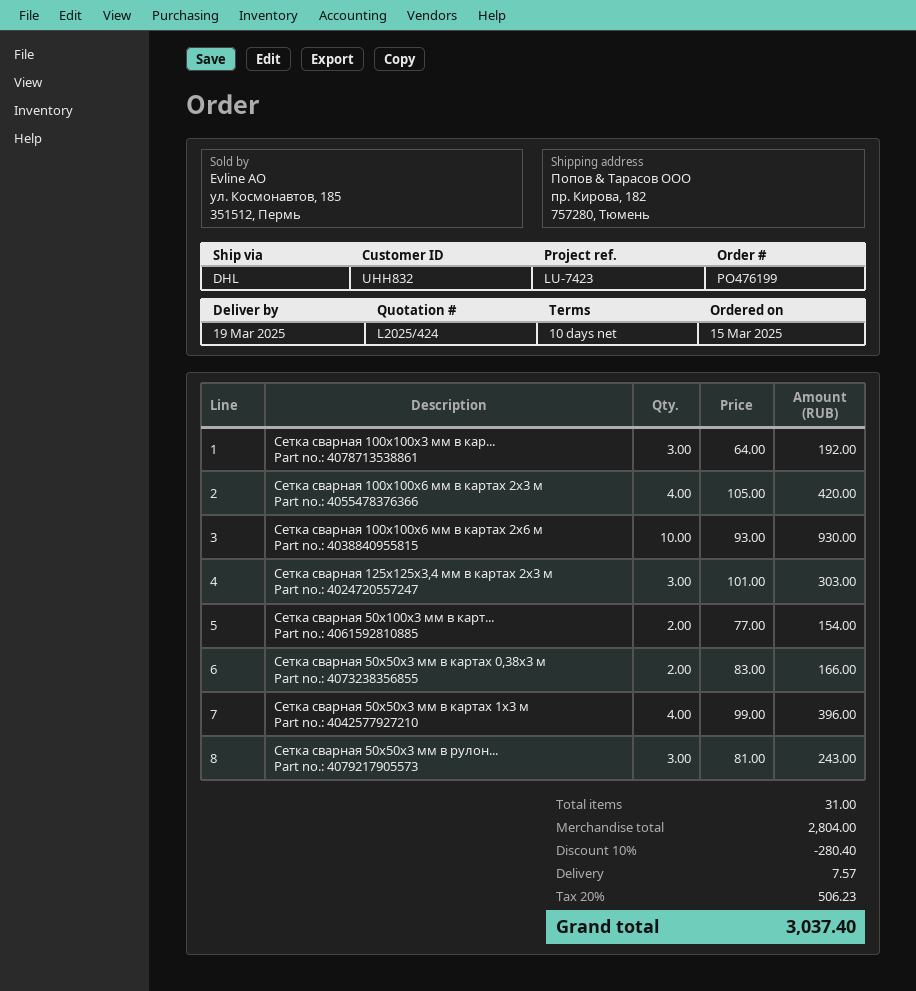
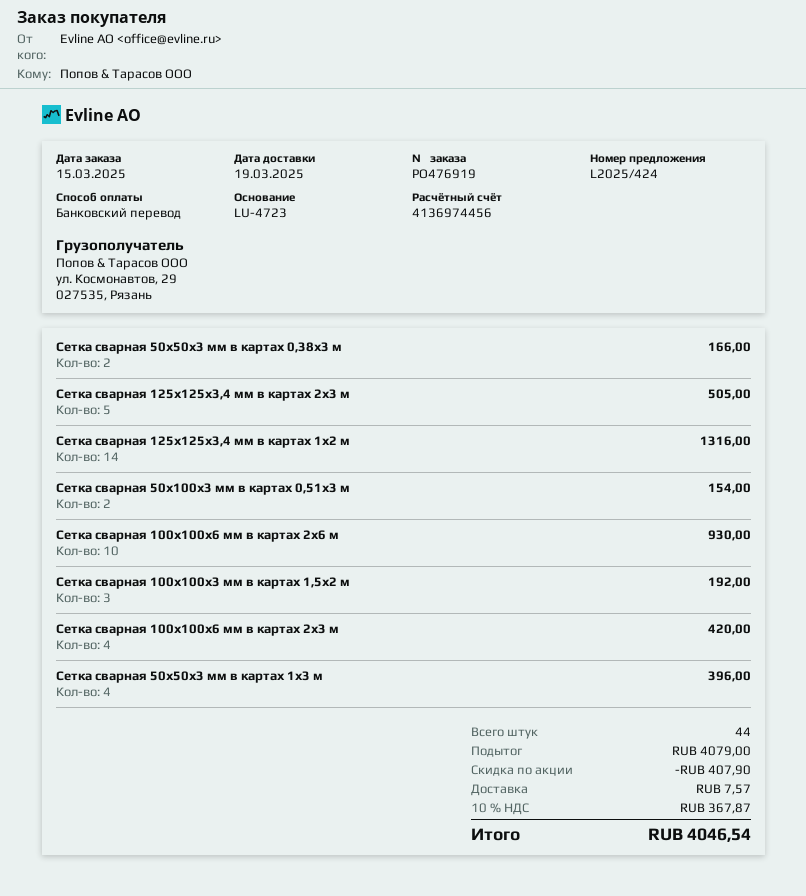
order number: PO476199 -> PO476919
reference: LU-7423 -> LU-4723
ship to: пр. Кирова, 182, 757280, Тюмень -> ул. Космонавтов, 29, 027535, Рязань
Сетка сварная 125х125х3,4 мм в картах 2х3 м: 3 for 303.00 -> 5 for 505.00
Сетка сварная 50х50х3 мм в рулон...: 3 for 243.00 -> none
Сетка сварная 125х125х3,4 мм в картах 1х2 м: none -> 14 for 1316.00
total quantity: 31 -> 44
subtotal: 2804.00 -> 4079.00
discount: 280.40 -> 407.90
tax: 20% = 506.23 -> 10% = 367.87
total: 3037.40 -> 4046.54

